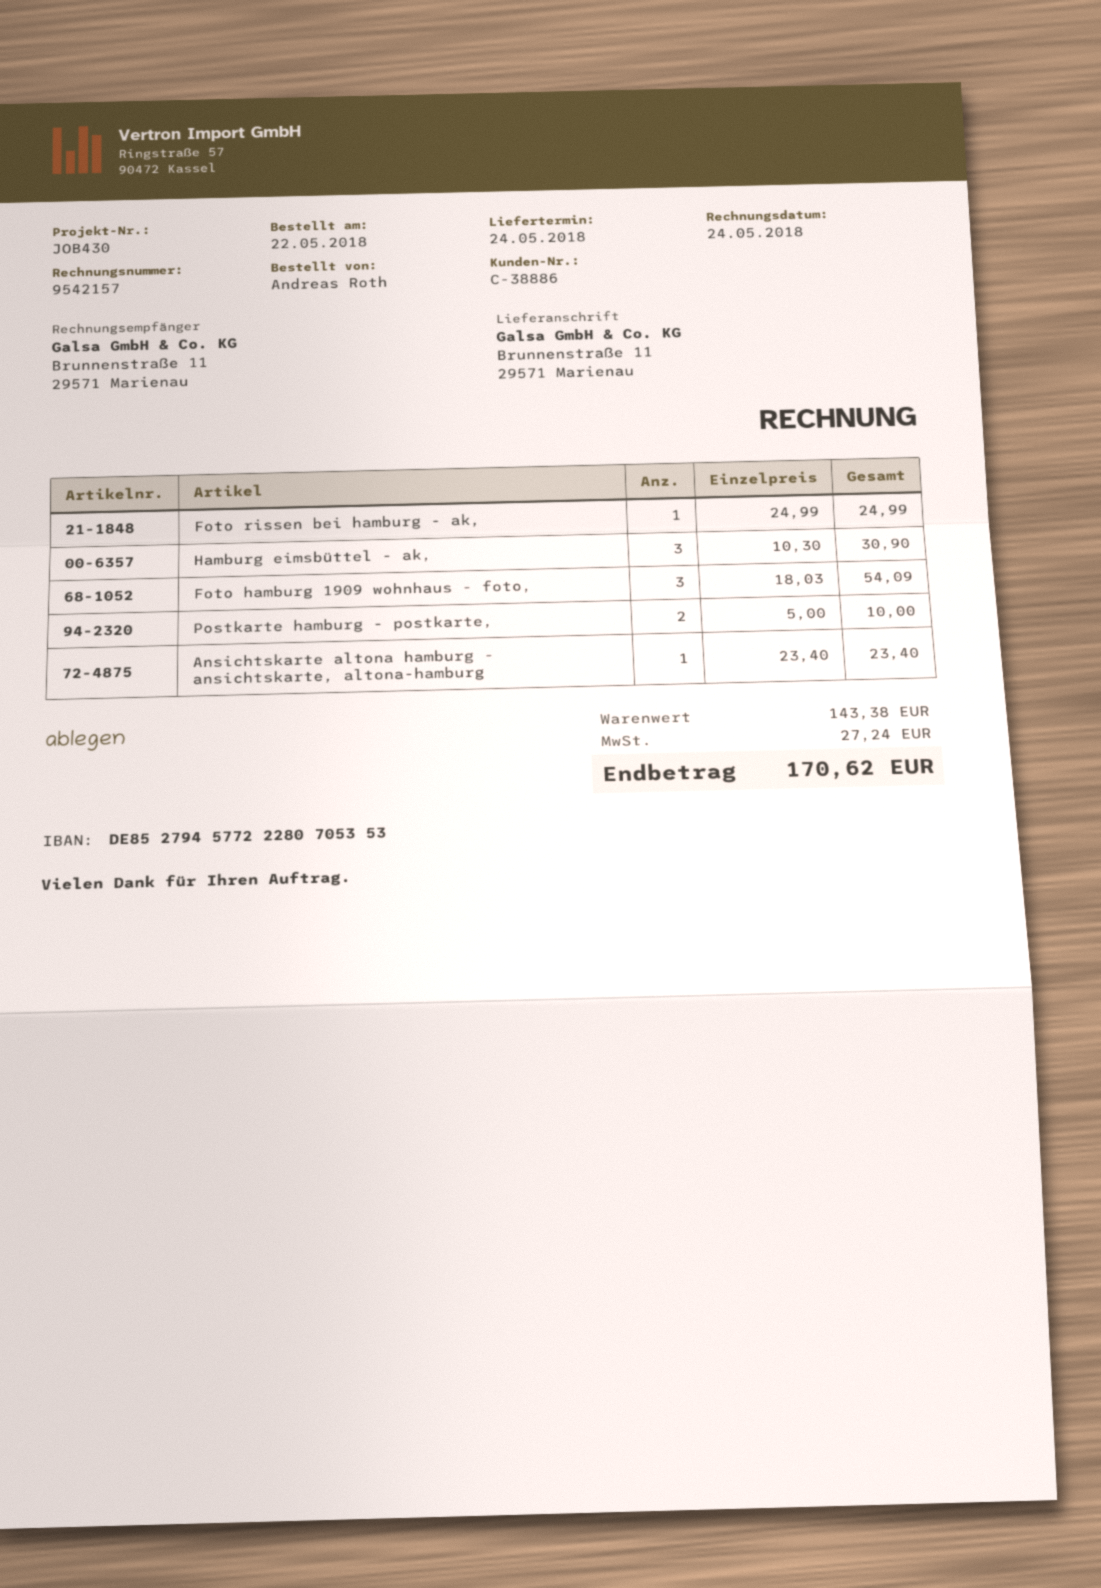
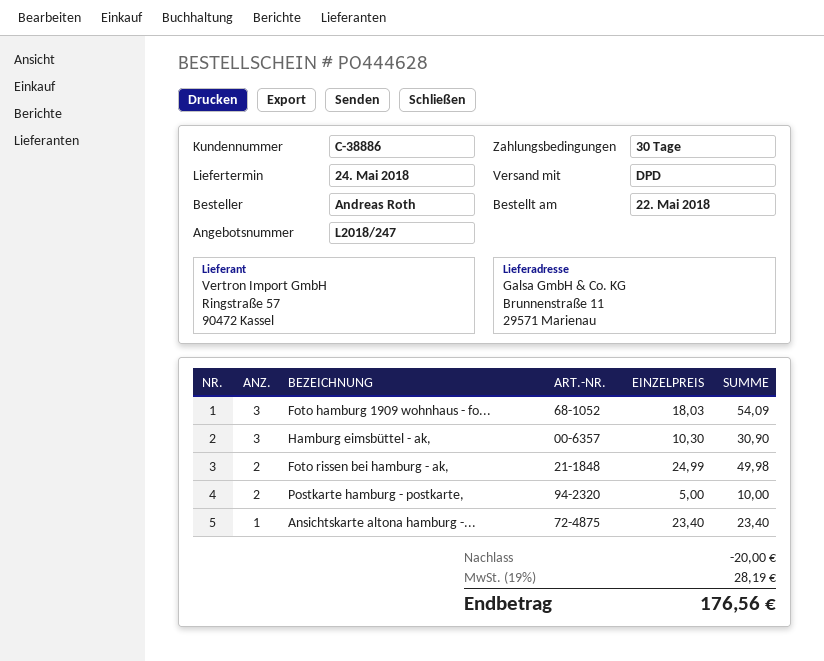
Foto rissen bei hamburg - ak,: 1 x 24.99 = 24.99 -> 2 x 24.99 = 49.98
discount: none -> 20.00
tax: 27.24 -> 28.19
total: 170.62 -> 176.56

